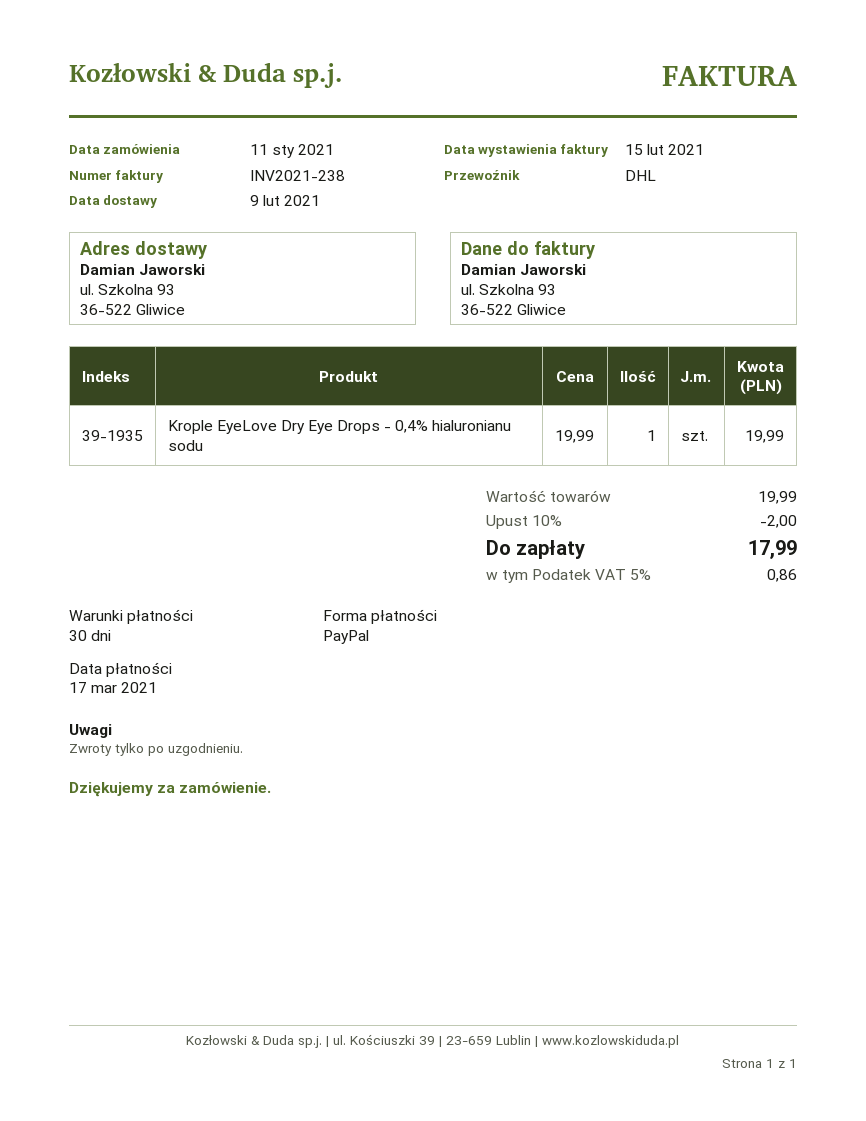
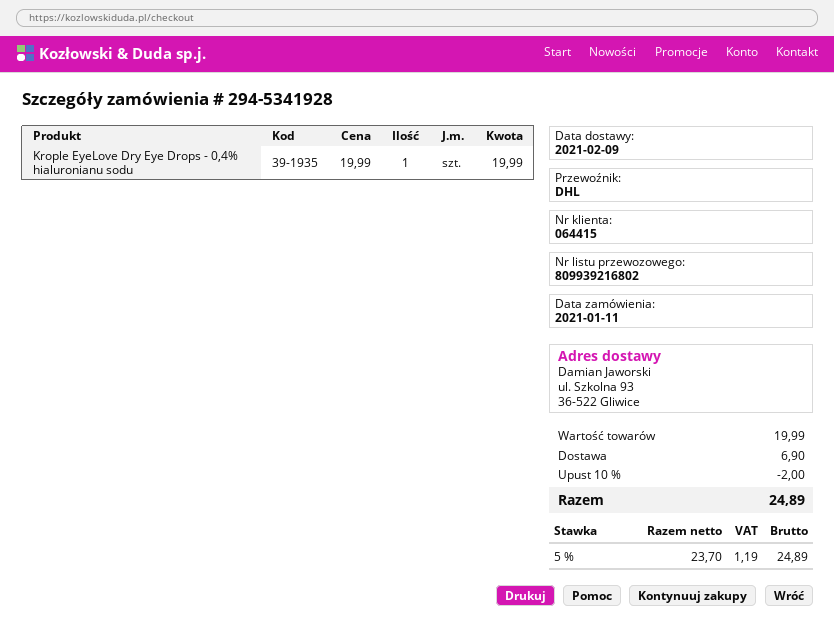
shipping: none -> 6.90
tax: 5% = 0.86 -> 5% = 1.19
total: 17.99 -> 24.89

